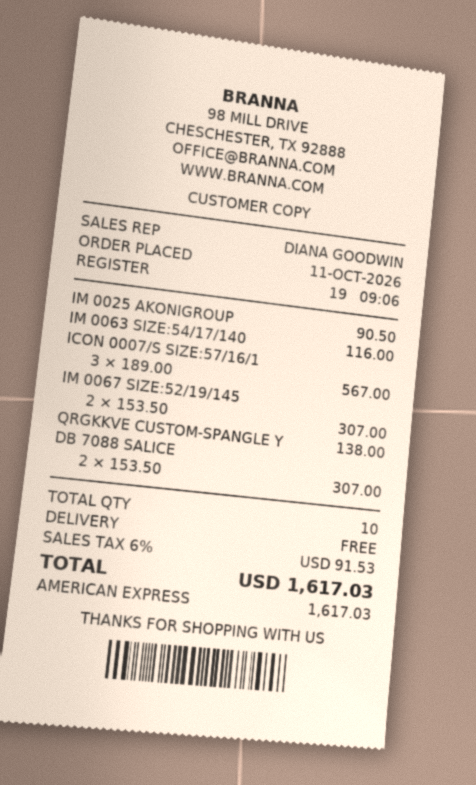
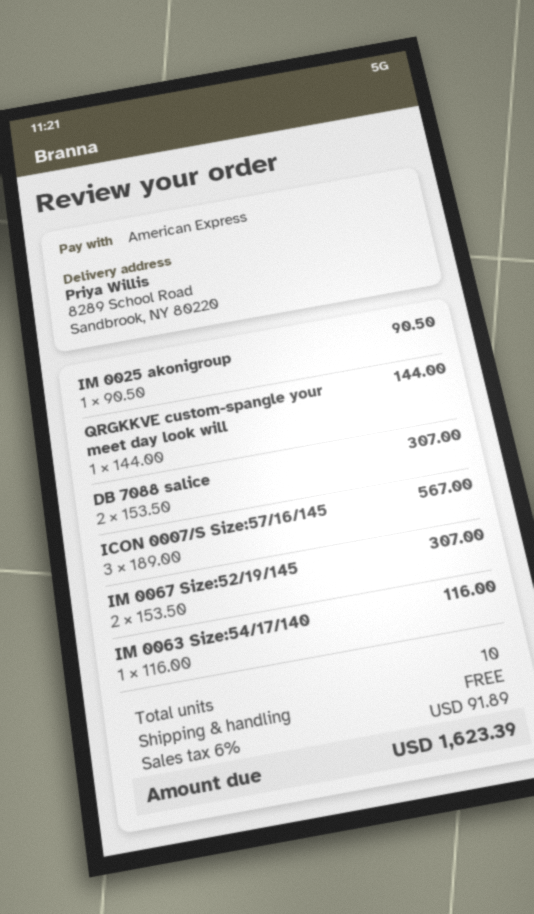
QRGKKVE CUSTOM-SPANGLE Y: 1 x 138.00 = 138.00 -> 1 x 144.00 = 144.00
tax: 6% = 91.53 -> 6% = 91.89
total: 1617.03 -> 1623.39

